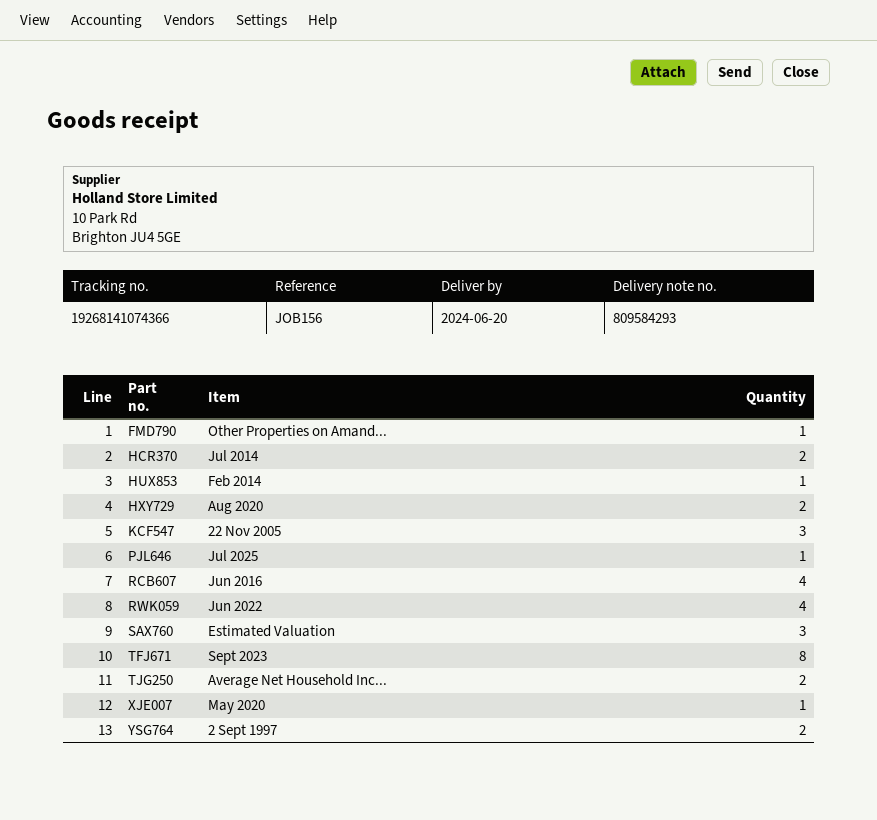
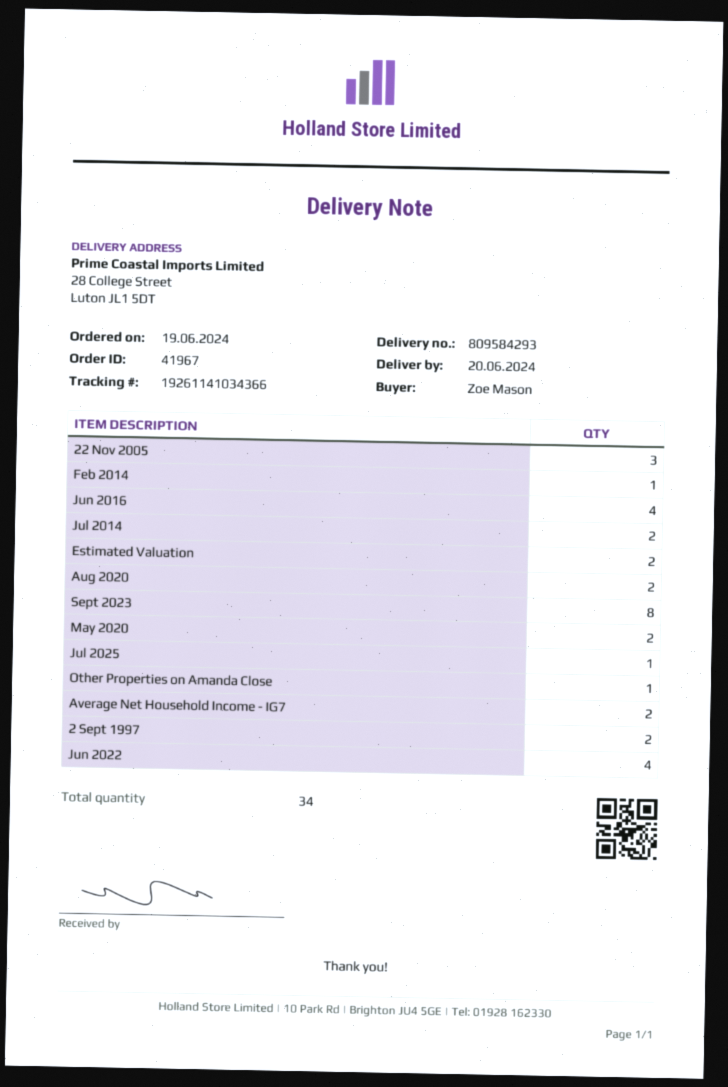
tracking number: 19268141074366 -> 19261141034366
Estimated Valuation: 3 -> 2
May 2020: 1 -> 2

